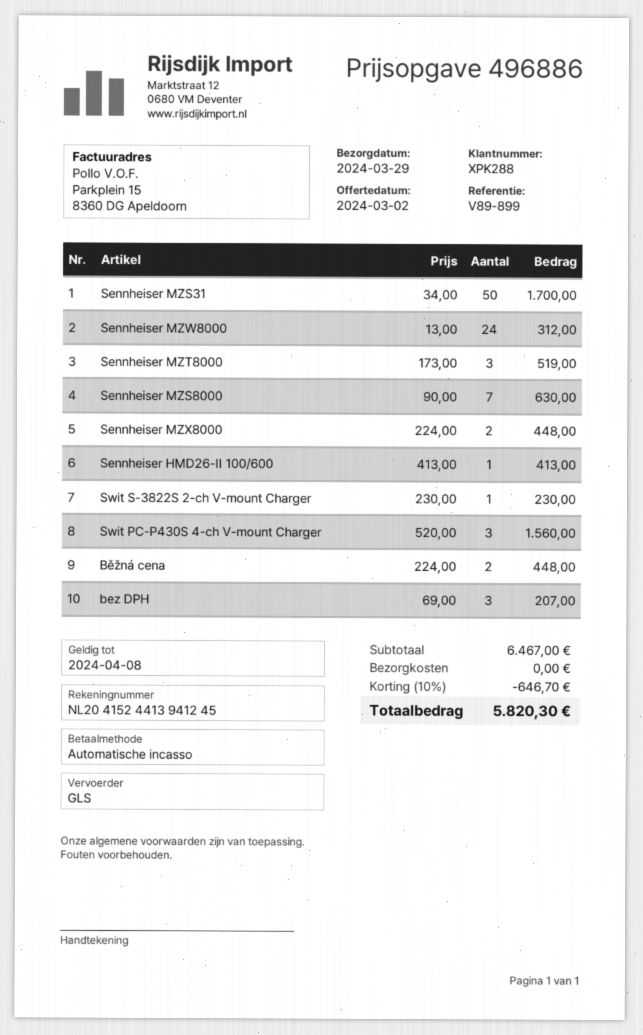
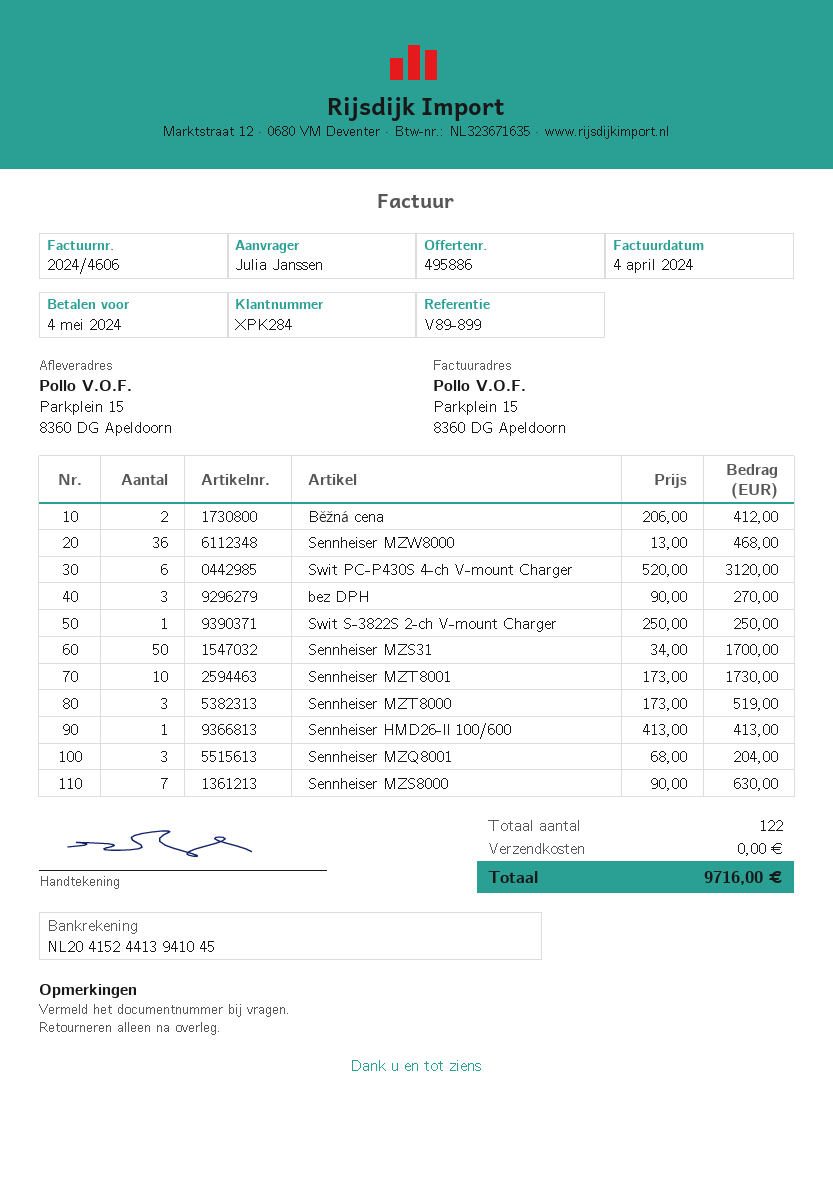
quote number: 496886 -> 495886
customer number: XPK288 -> XPK284
bank account: NL2041524413941245 -> NL2041524413941045
Sennheiser MZW8000: 24 x 13.00 = 312.00 -> 36 x 13.00 = 468.00
Sennheiser MZX8000: 2 x 224.00 = 448.00 -> none
Swit S-3822S 2-ch V-mount Charger: 1 x 230.00 = 230.00 -> 1 x 250.00 = 250.00
Swit PC-P430S 4-ch V-mount Charger: 3 x 520.00 = 1560.00 -> 6 x 520.00 = 3120.00
Běžná cena: 2 x 224.00 = 448.00 -> 2 x 206.00 = 412.00
bez DPH: 3 x 69.00 = 207.00 -> 3 x 90.00 = 270.00
Sennheiser MZT8001: none -> 10 x 173.00 = 1730.00
Sennheiser MZQ8001: none -> 3 x 68.00 = 204.00
discount: 10% = 646.70 -> none
total: 5820.30 -> 9716.00

